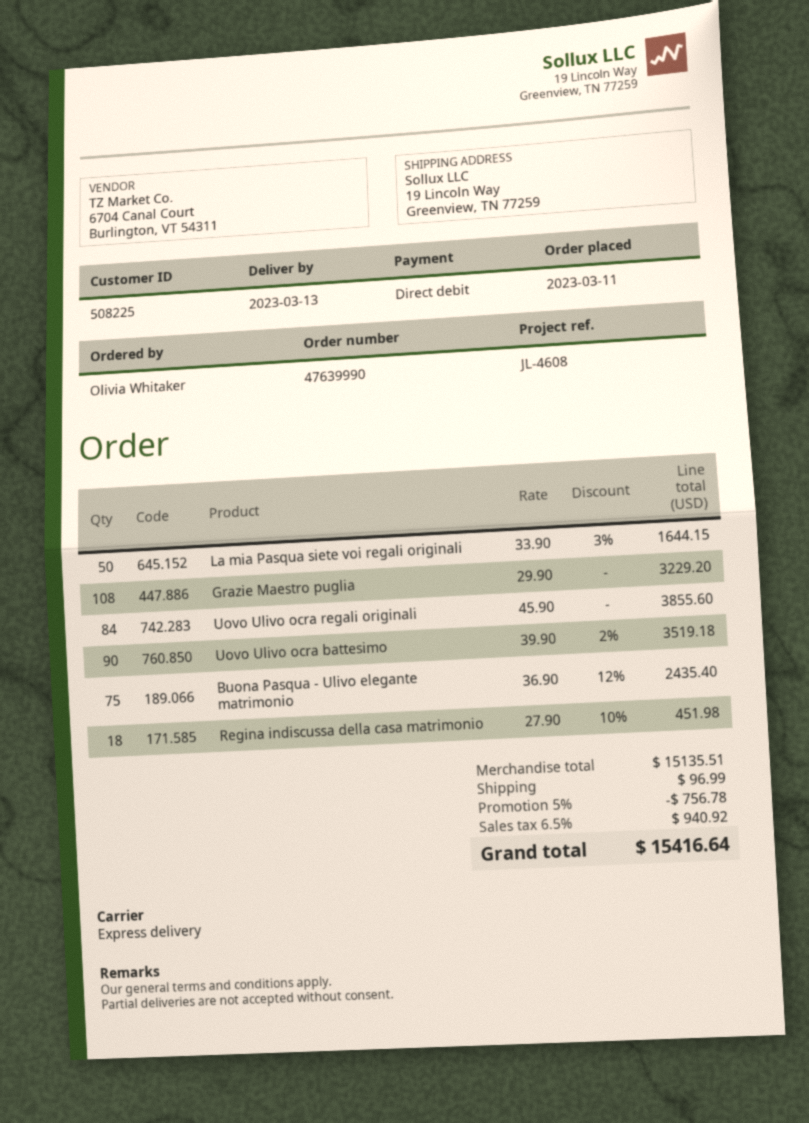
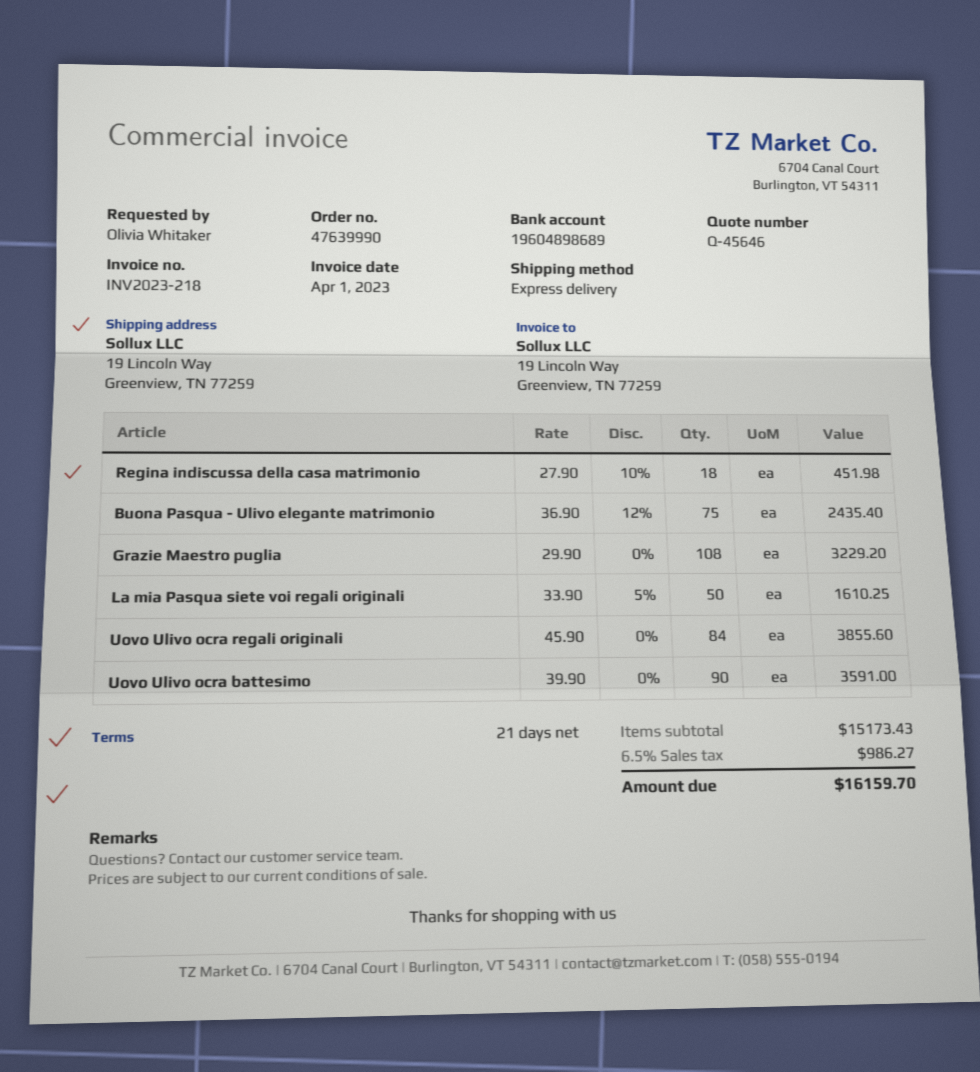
La mia Pasqua siete voi regali originali: 50 x 33.90 - 3% = 1644.15 -> 50 x 33.90 - 5% = 1610.25
Uovo Ulivo ocra battesimo: 90 x 39.90 - 2% = 3519.18 -> 90 x 39.90 = 3591.00
subtotal: 15135.51 -> 15173.43
discount: 5% = 756.78 -> none
shipping: 96.99 -> none
tax: 6.5% = 940.92 -> 6.5% = 986.27
total: 15416.64 -> 16159.70

